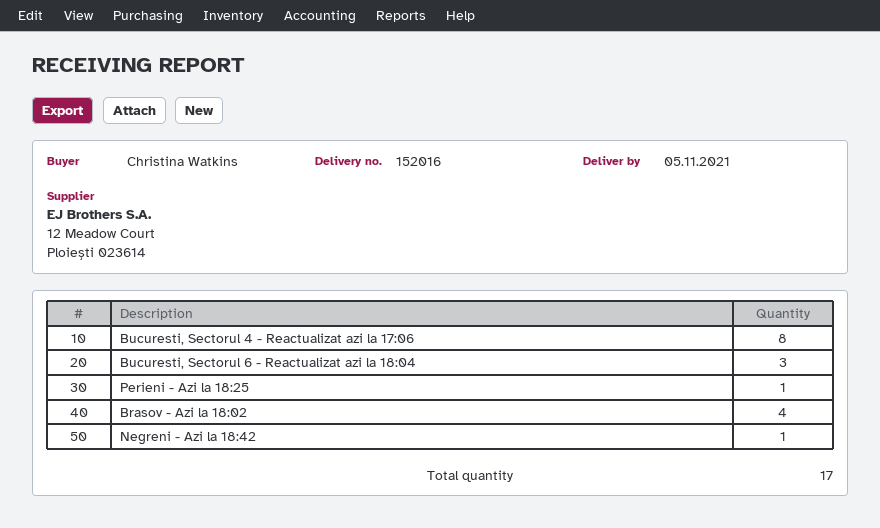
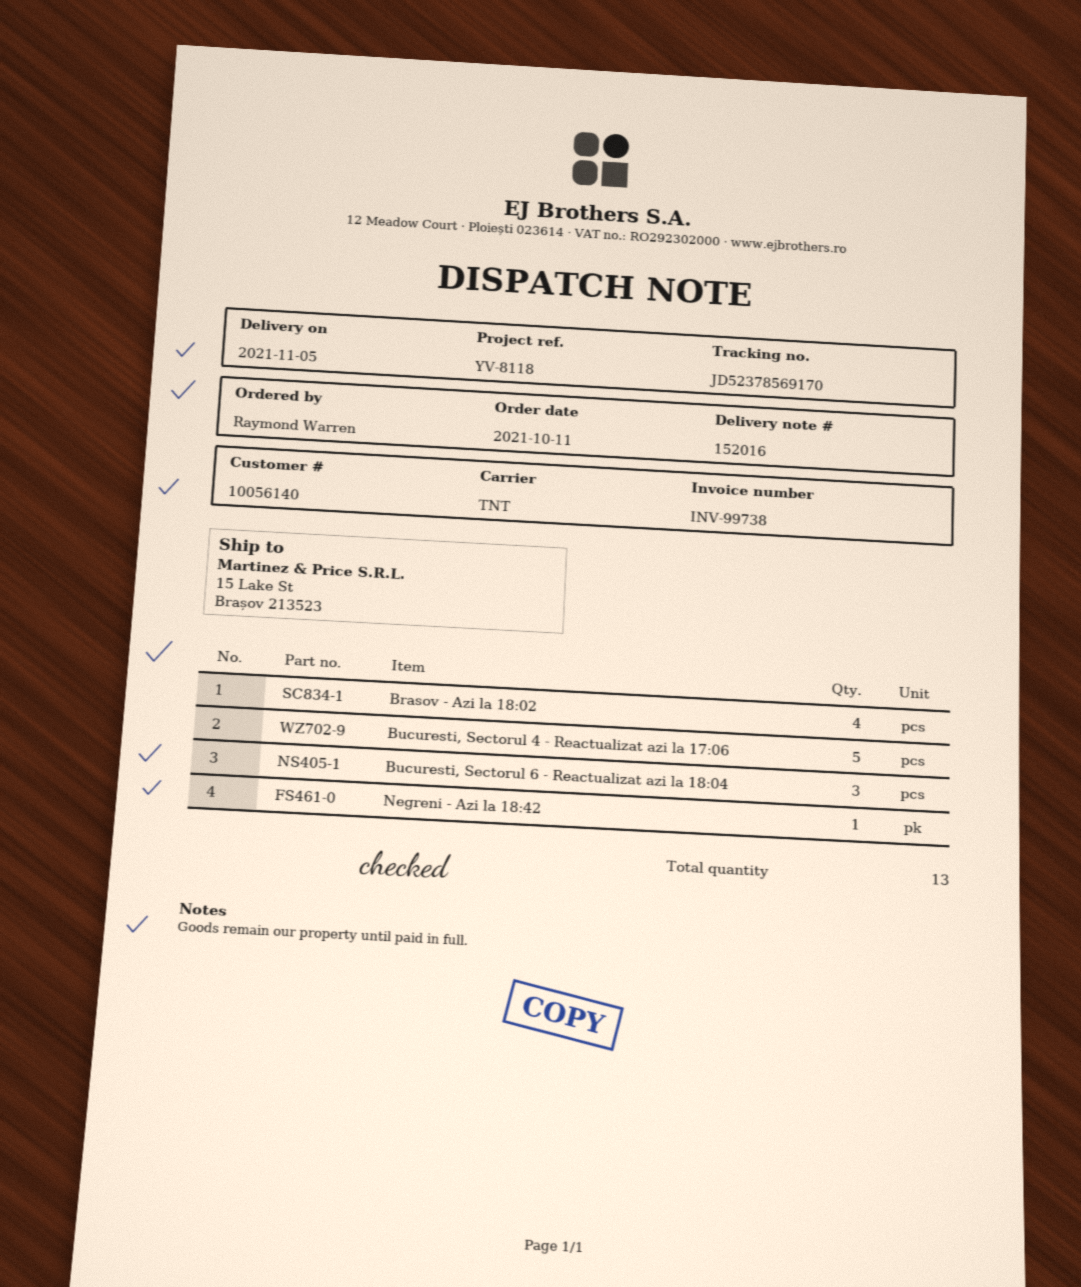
ordered by: Christina Watkins -> Raymond Warren
Bucuresti, Sectorul 4 - Reactualizat azi la 17:06: 8 -> 5
Perieni - Azi la 18:25: 1 -> none
total quantity: 17 -> 13

